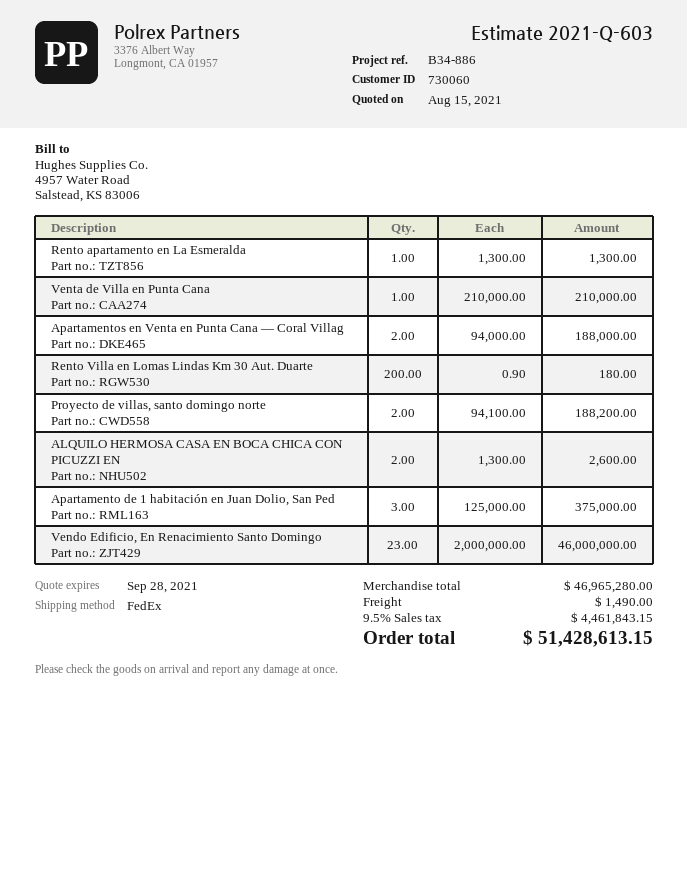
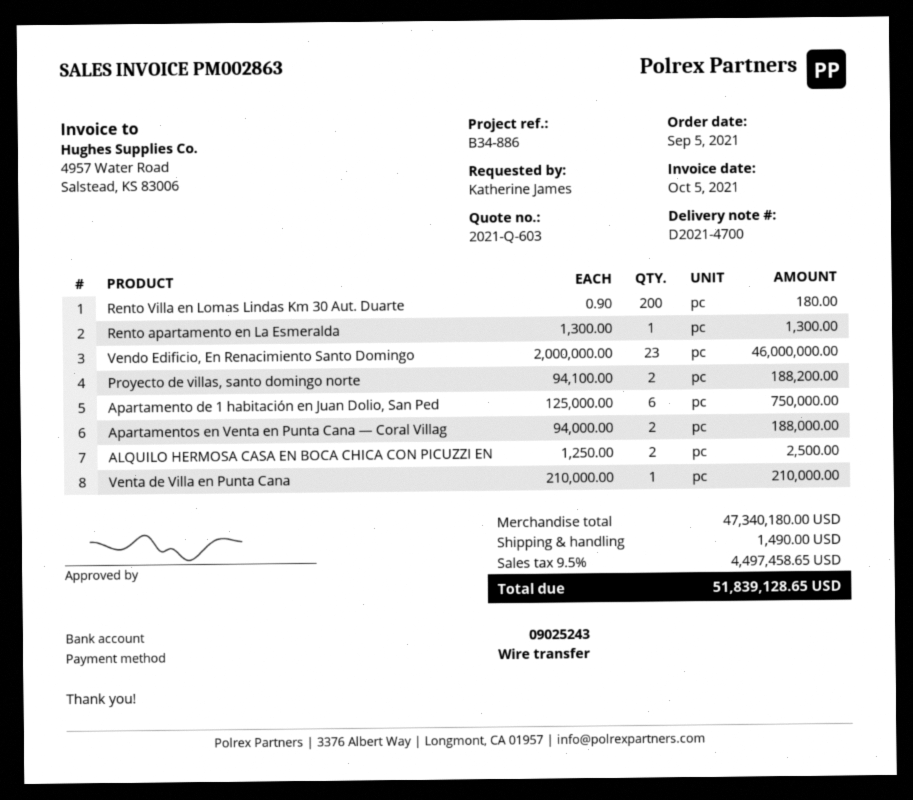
ALQUILO HERMOSA CASA EN BOCA CHICA CON PICUZZI EN: 2 x 1300.00 = 2600.00 -> 2 x 1250.00 = 2500.00
Apartamento de 1 habitación en Juan Dolio, San Ped: 3 x 125000.00 = 375000.00 -> 6 x 125000.00 = 750000.00
subtotal: 46965280.00 -> 47340180.00
tax: 9.5% = 4461843.15 -> 9.5% = 4497458.65
total: 51428613.15 -> 51839128.65

